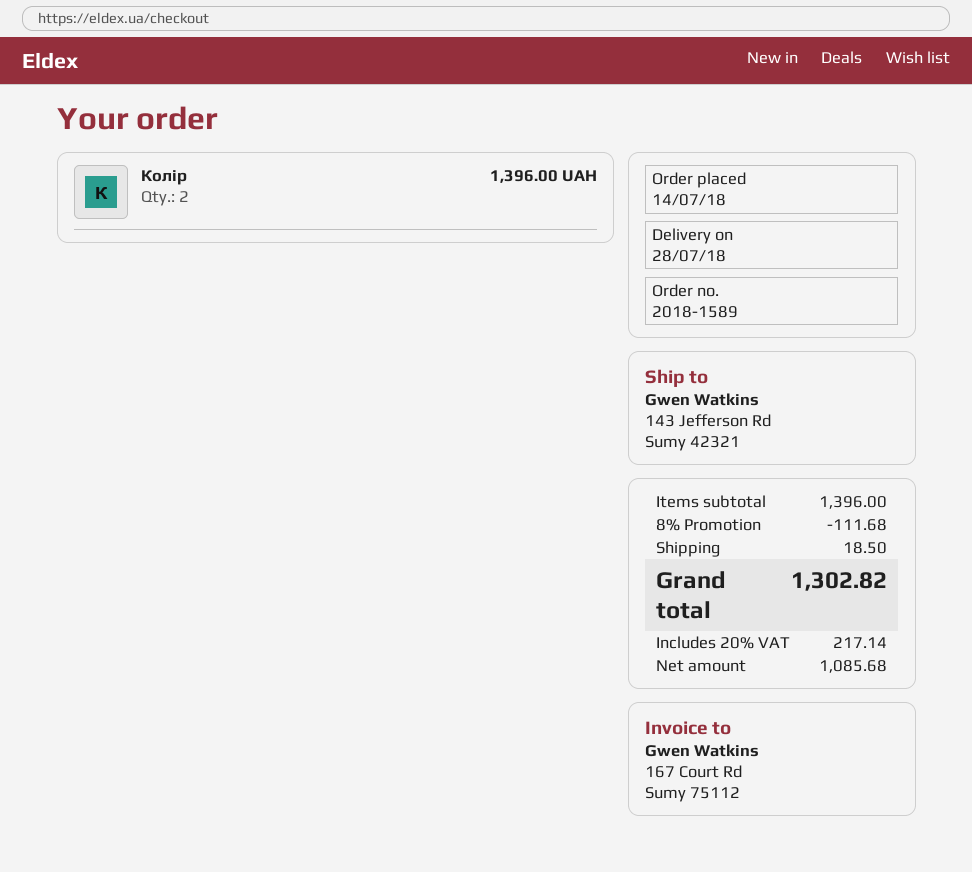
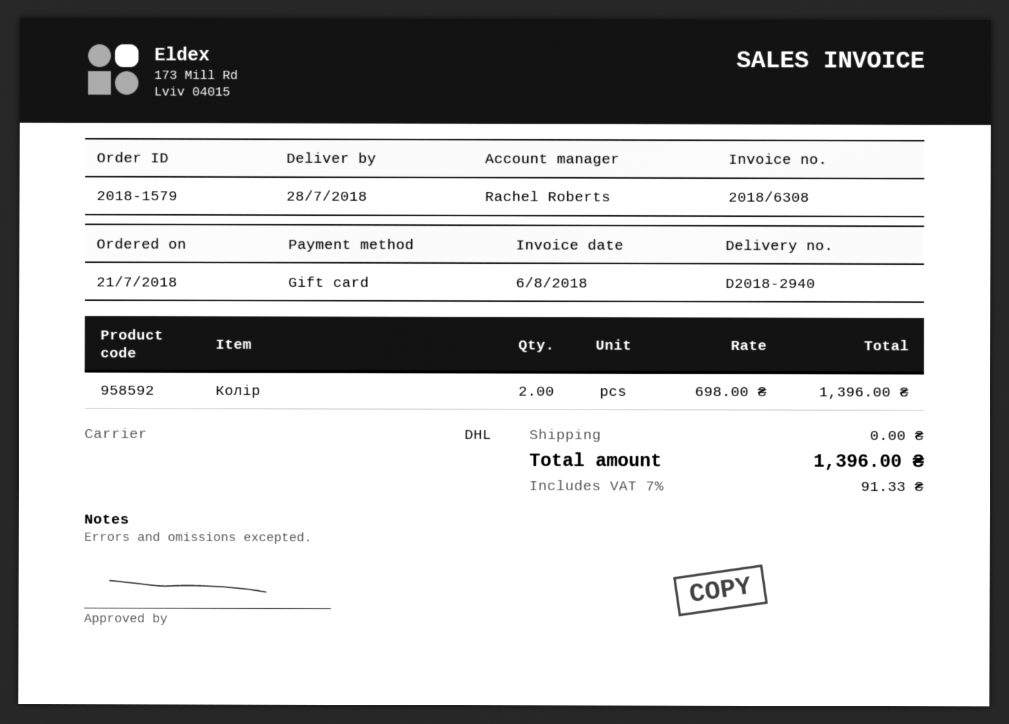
order number: 2018-1589 -> 2018-1579
order date: 2018-07-14 -> 2018-07-21
discount: 8% = 111.68 -> none
shipping: 18.50 -> 0.00
tax: 20% = 217.14 -> 7% = 91.33
total: 1302.82 -> 1396.00

